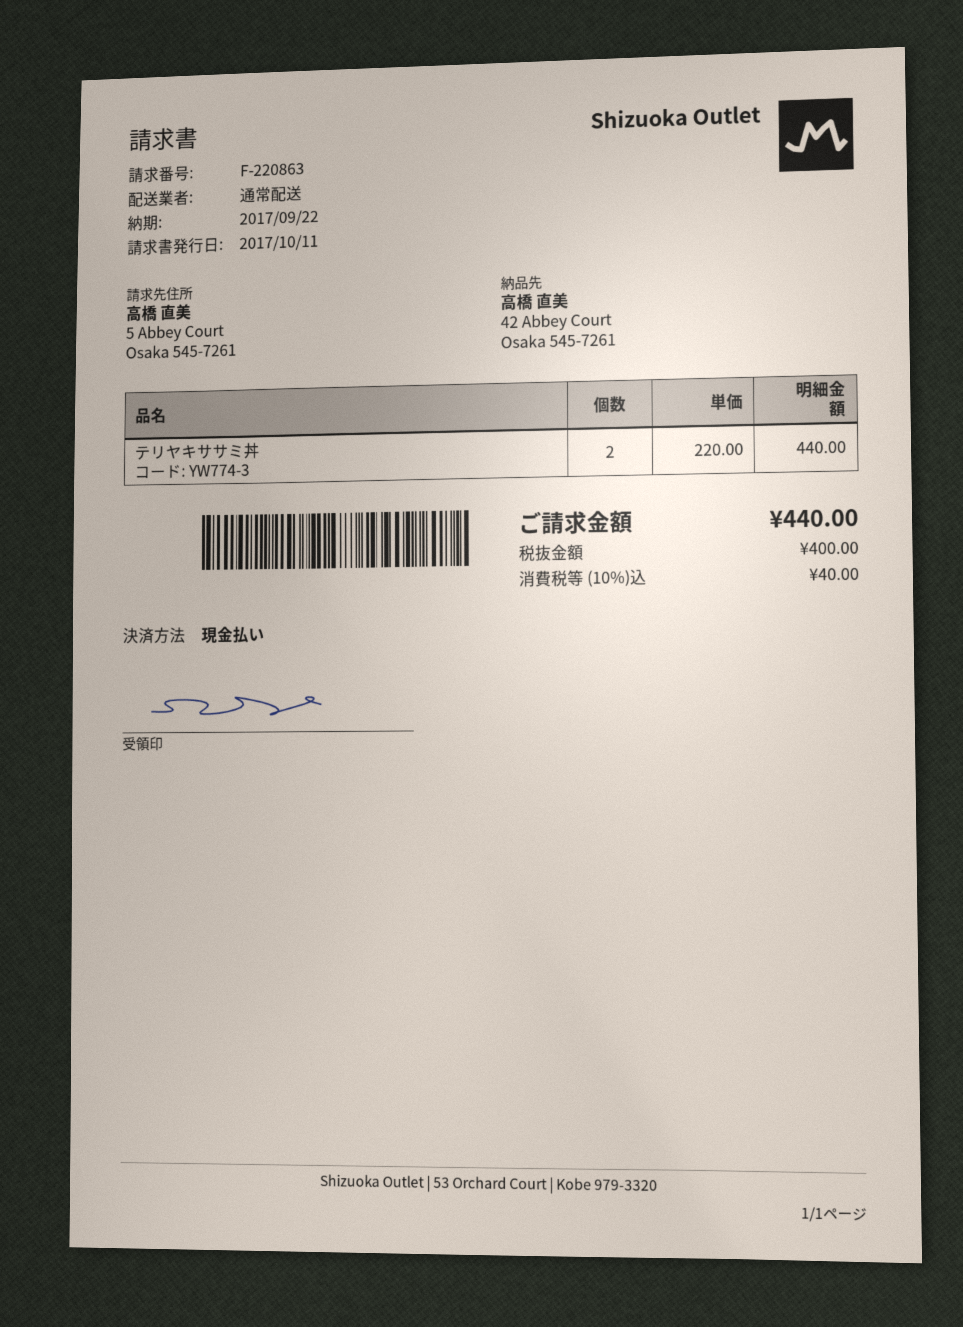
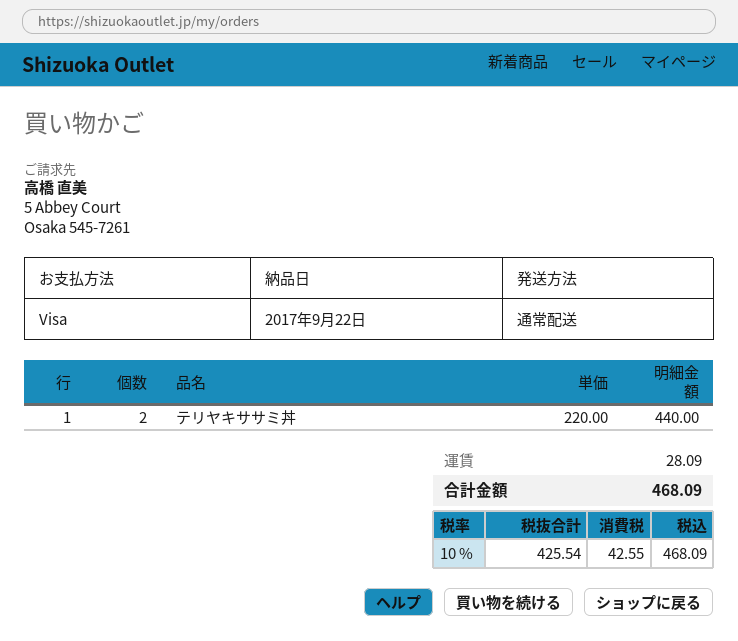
payment method: cash -> Visa
shipping: none -> 28.09
net: 400.00 -> 425.54
tax: 10% = 40.00 -> 10% = 42.55
total: 440.00 -> 468.09

